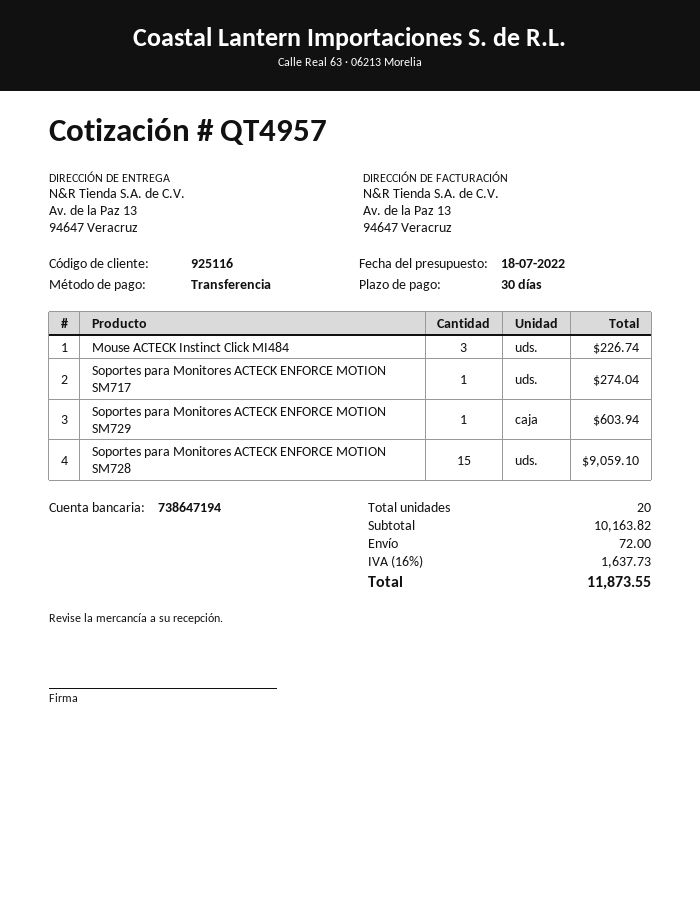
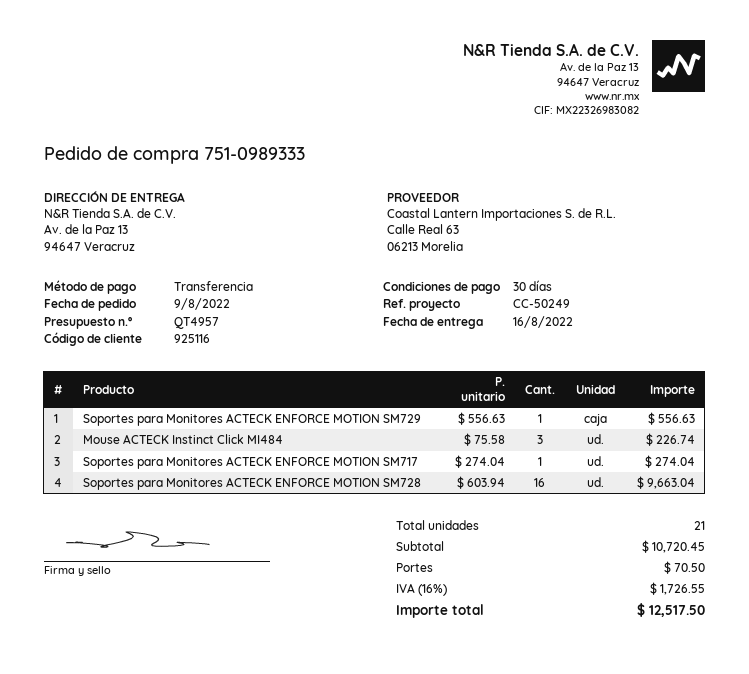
Soportes para Monitores ACTECK ENFORCE MOTION SM729: 1 for 603.94 -> 1 for 556.63
Soportes para Monitores ACTECK ENFORCE MOTION SM728: 15 for 9059.10 -> 16 for 9663.04
total quantity: 20 -> 21
subtotal: 10163.82 -> 10720.45
shipping: 72.00 -> 70.50
tax: 16% = 1637.73 -> 16% = 1726.55
total: 11873.55 -> 12517.50

